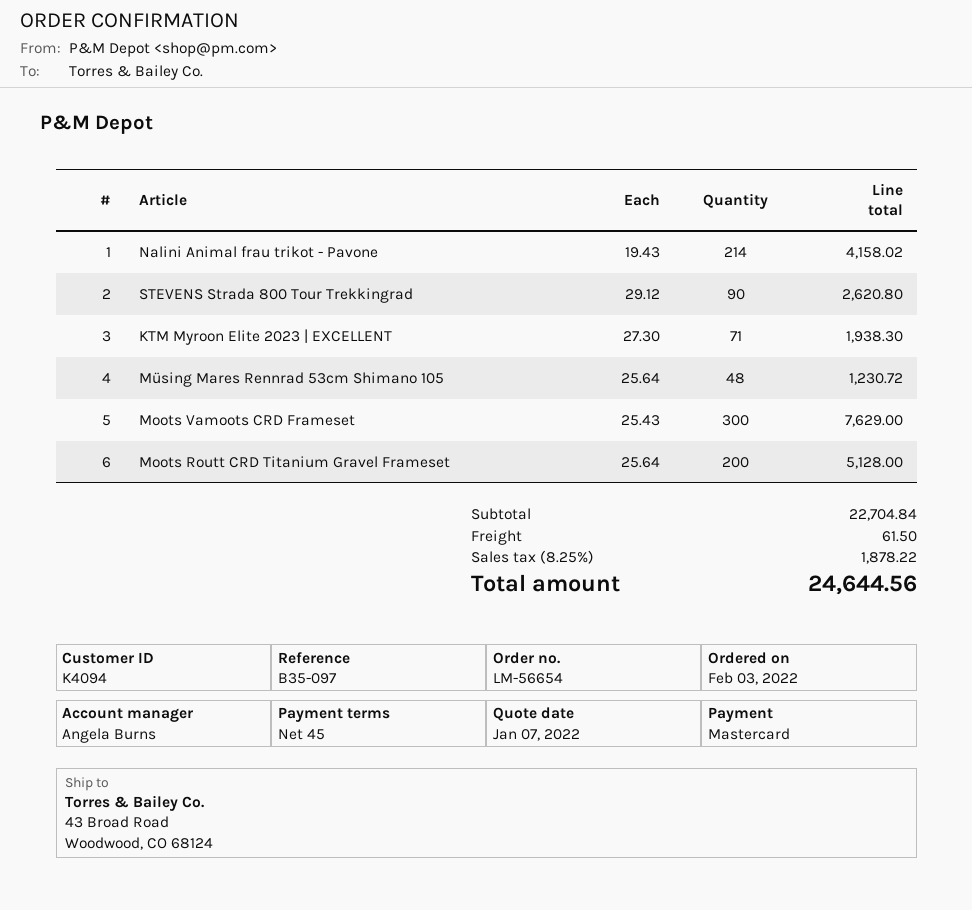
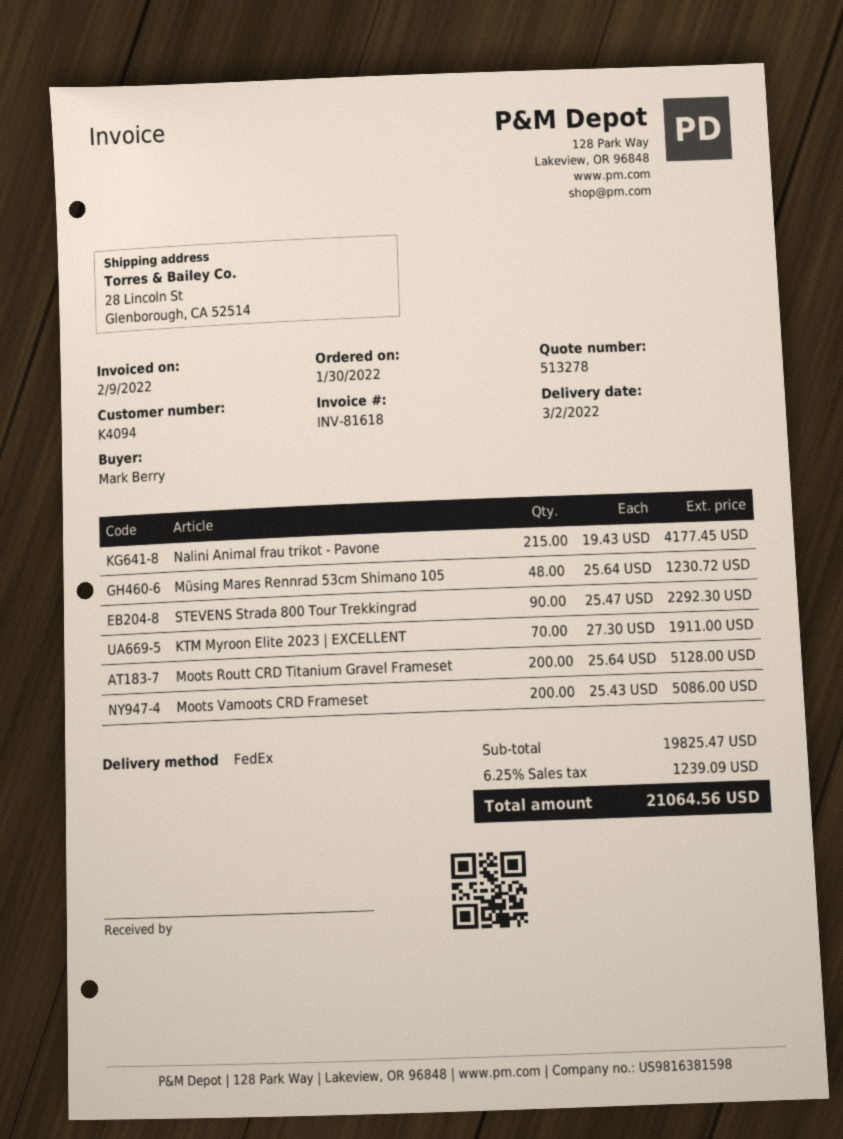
order date: 2022-02-03 -> 2022-01-30
ship to: 43 Broad Road, Woodwood, CO 68124 -> 28 Lincoln St, Glenborough, CA 52514
Nalini Animal frau trikot - Pavone: 214 x 19.43 = 4158.02 -> 215 x 19.43 = 4177.45
STEVENS Strada 800 Tour Trekkingrad: 90 x 29.12 = 2620.80 -> 90 x 25.47 = 2292.30
KTM Myroon Elite 2023 | EXCELLENT: 71 x 27.30 = 1938.30 -> 70 x 27.30 = 1911.00
Moots Vamoots CRD Frameset: 300 x 25.43 = 7629.00 -> 200 x 25.43 = 5086.00
subtotal: 22704.84 -> 19825.47
shipping: 61.50 -> none
tax: 8.25% = 1878.22 -> 6.25% = 1239.09
total: 24644.56 -> 21064.56

